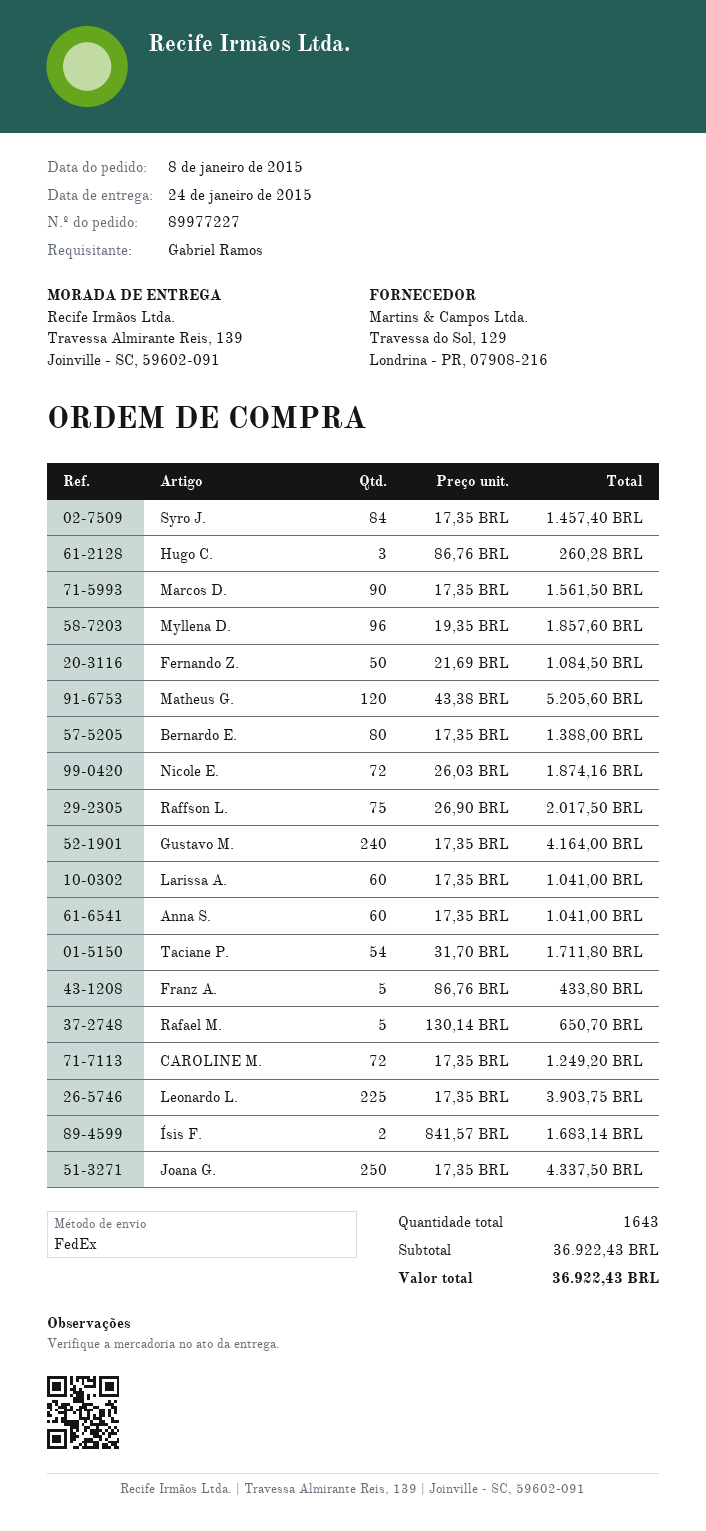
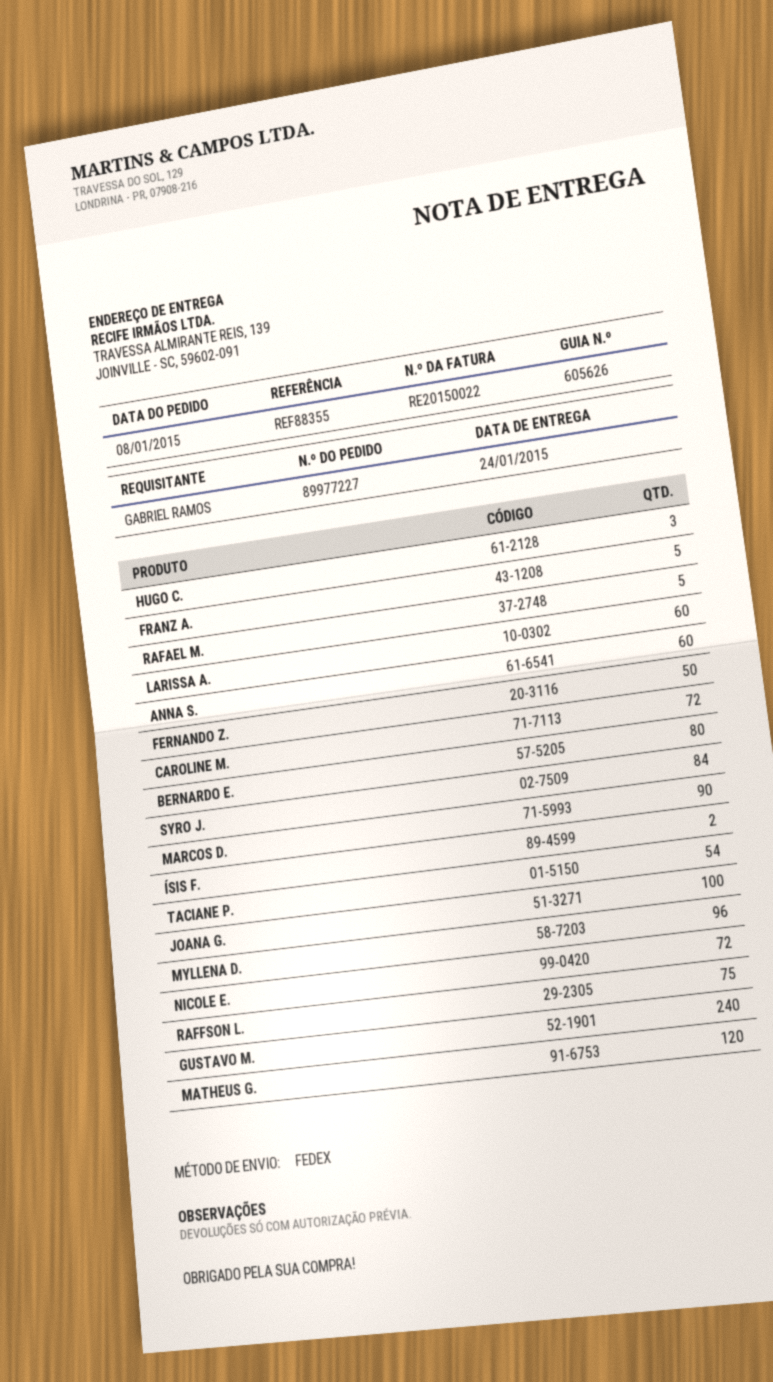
Leonardo L.: 225 -> none
Joana G.: 250 -> 100

